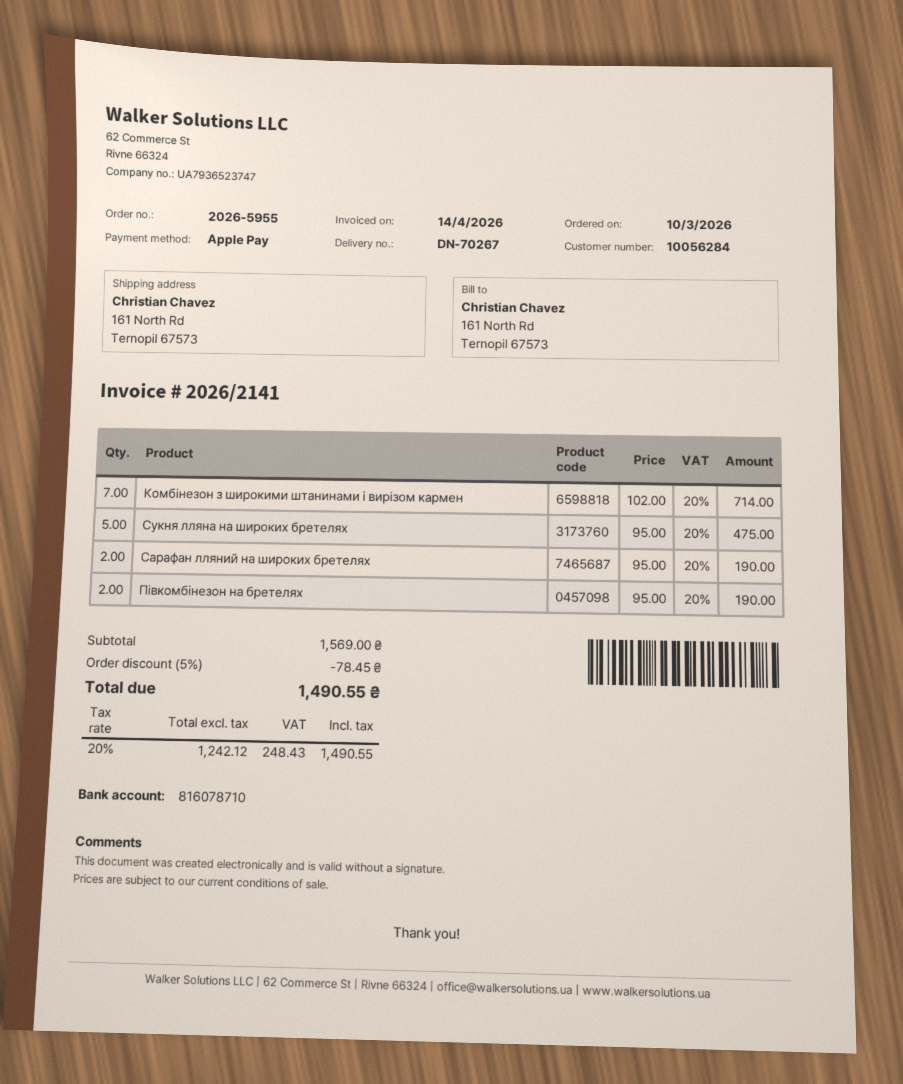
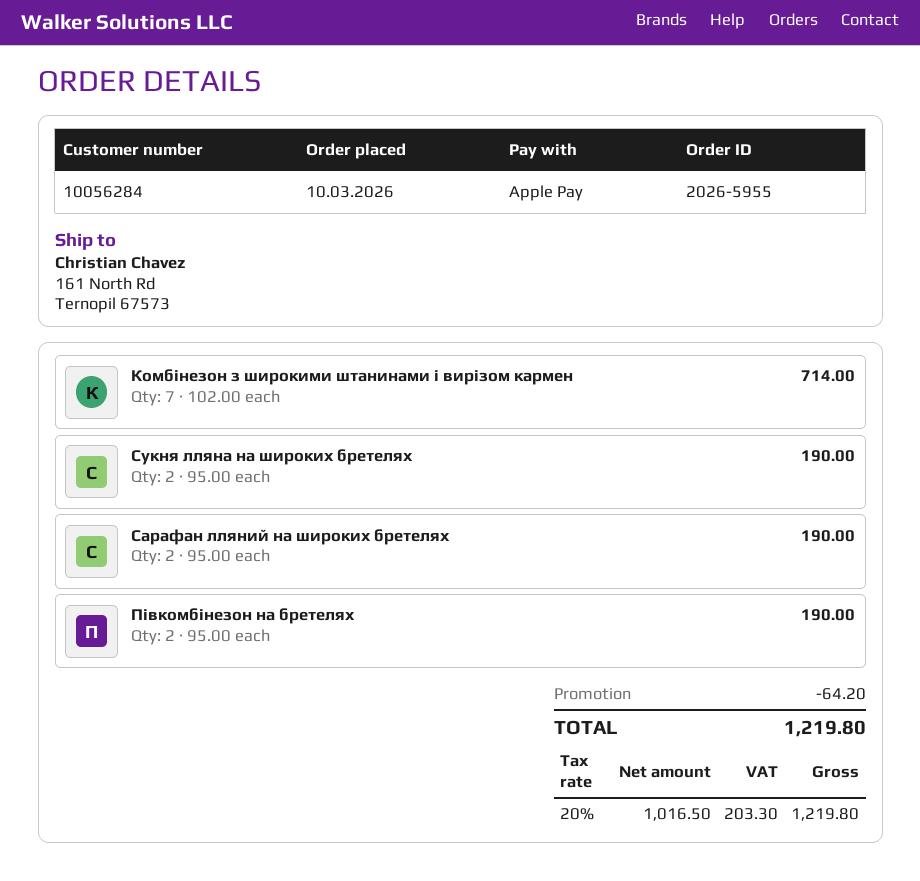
Сукня лляна на широких бретелях: 5 x 95.00 = 475.00 -> 2 x 95.00 = 190.00
discount: 78.45 -> 64.20
net: 1242.12 -> 1016.50
tax: 20% = 248.43 -> 20% = 203.30
total: 1490.55 -> 1219.80

